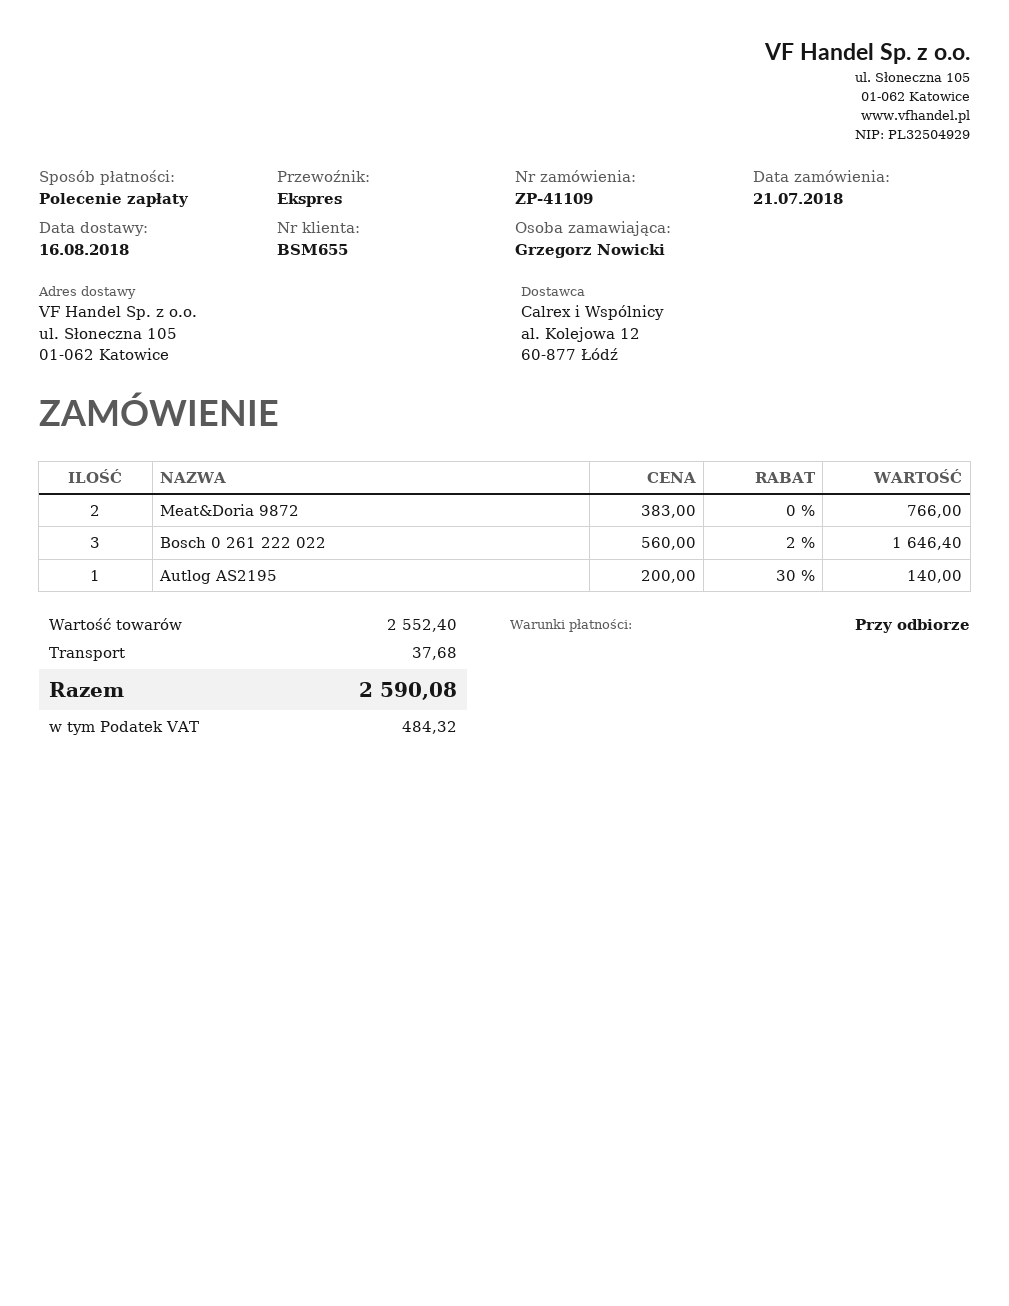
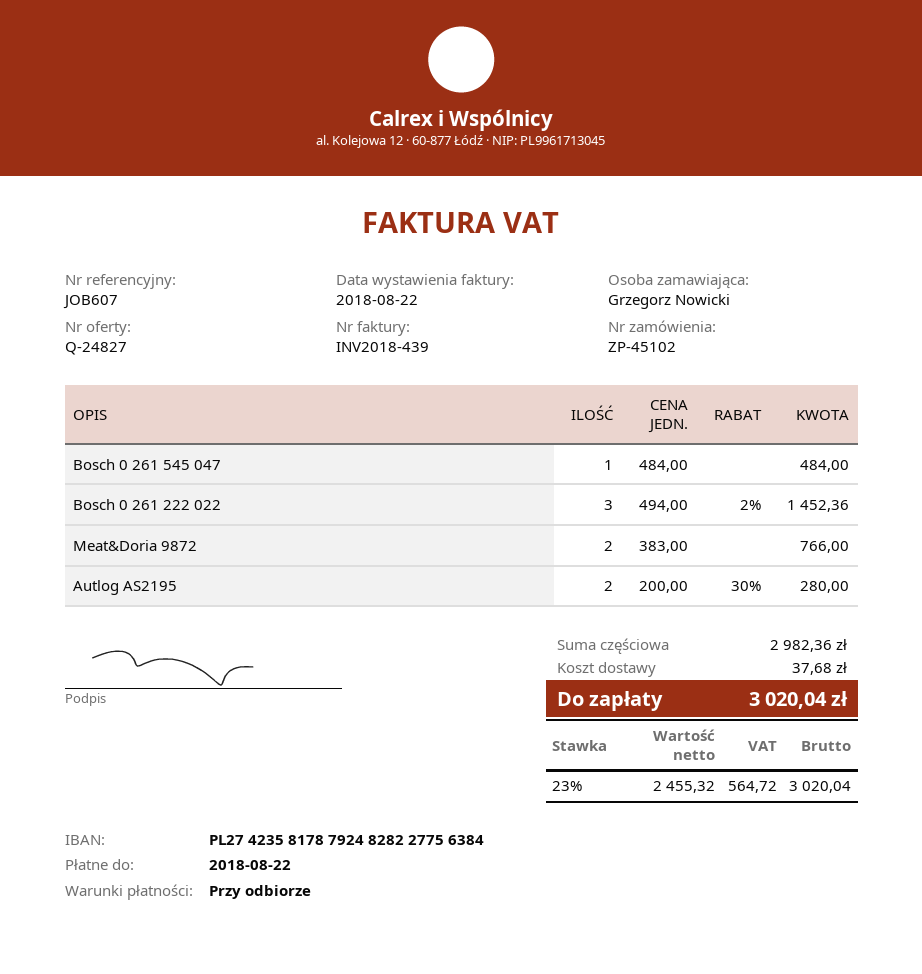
order number: ZP-41109 -> ZP-45102
Bosch 0 261 222 022: 3 x 560.00 - 2% = 1646.40 -> 3 x 494.00 - 2% = 1452.36
Autlog AS2195: 1 x 200.00 - 30% = 140.00 -> 2 x 200.00 - 30% = 280.00
Bosch 0 261 545 047: none -> 1 x 484.00 = 484.00
subtotal: 2552.40 -> 2982.36
tax: 484.32 -> 564.72
total: 2590.08 -> 3020.04

